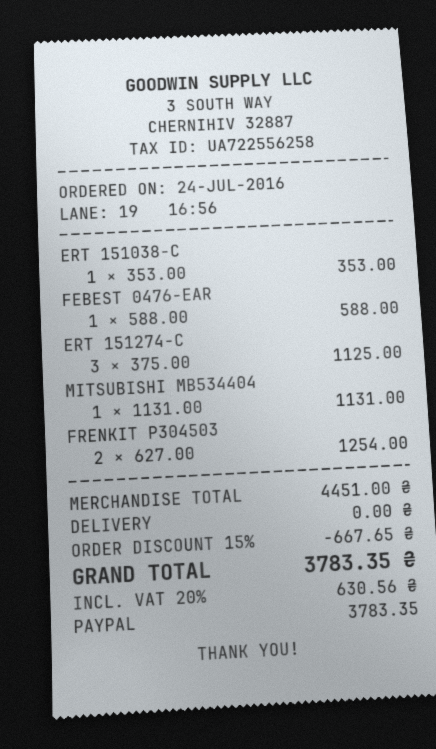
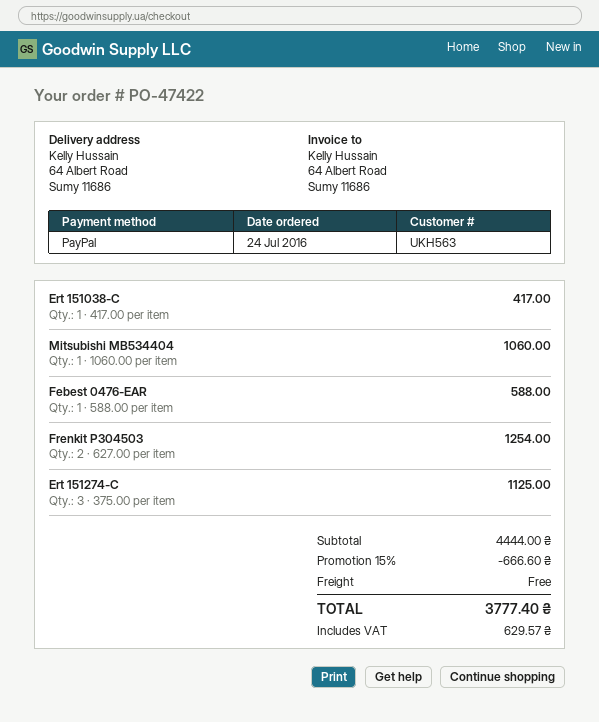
ERT 151038-C: 1 x 353.00 = 353.00 -> 1 x 417.00 = 417.00
MITSUBISHI MB534404: 1 x 1131.00 = 1131.00 -> 1 x 1060.00 = 1060.00
subtotal: 4451.00 -> 4444.00
discount: 15% = 667.65 -> 15% = 666.60
tax: 630.56 -> 629.57
total: 3783.35 -> 3777.40

